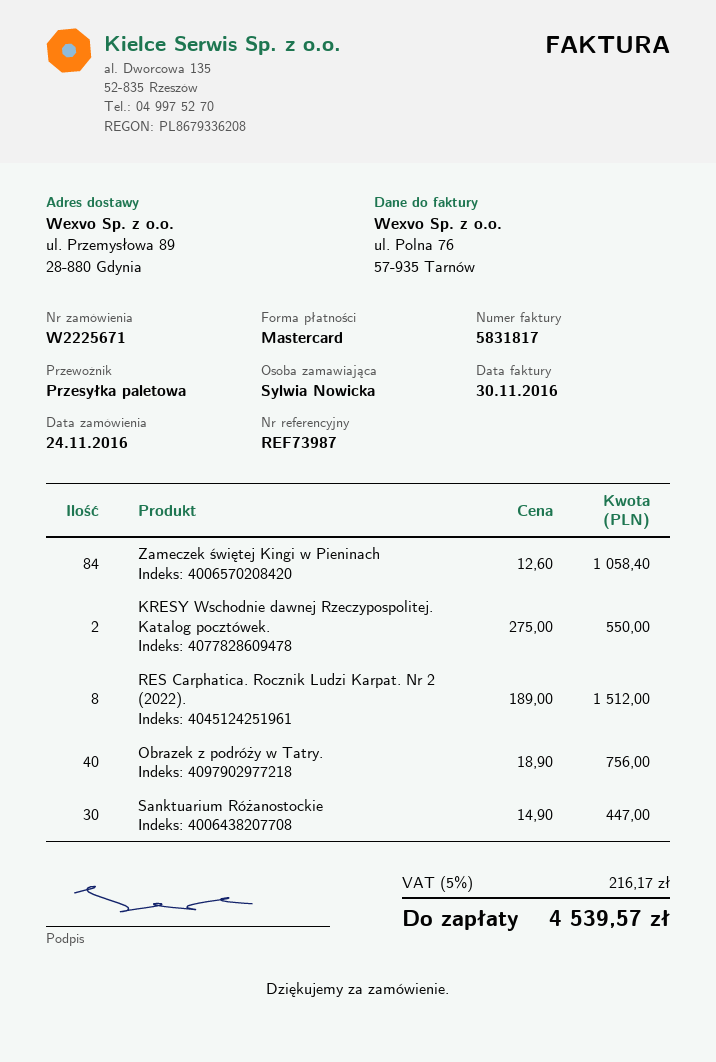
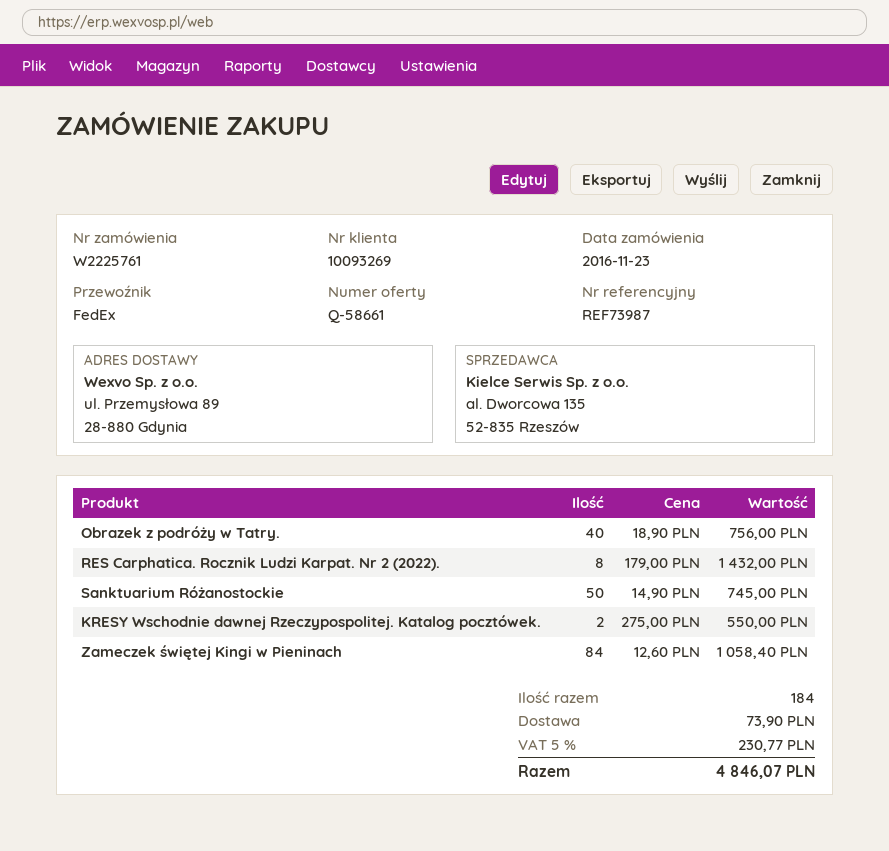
order number: W2225671 -> W2225761
order date: 2016-11-24 -> 2016-11-23
shipping method: pallet freight -> FedEx
RES Carphatica. Rocznik Ludzi Karpat. Nr 2 (2022).: 8 x 189.00 = 1512.00 -> 8 x 179.00 = 1432.00
Sanktuarium Różanostockie: 30 x 14.90 = 447.00 -> 50 x 14.90 = 745.00
shipping: none -> 73.90
tax: 5% = 216.17 -> 5% = 230.77
total: 4539.57 -> 4846.07

